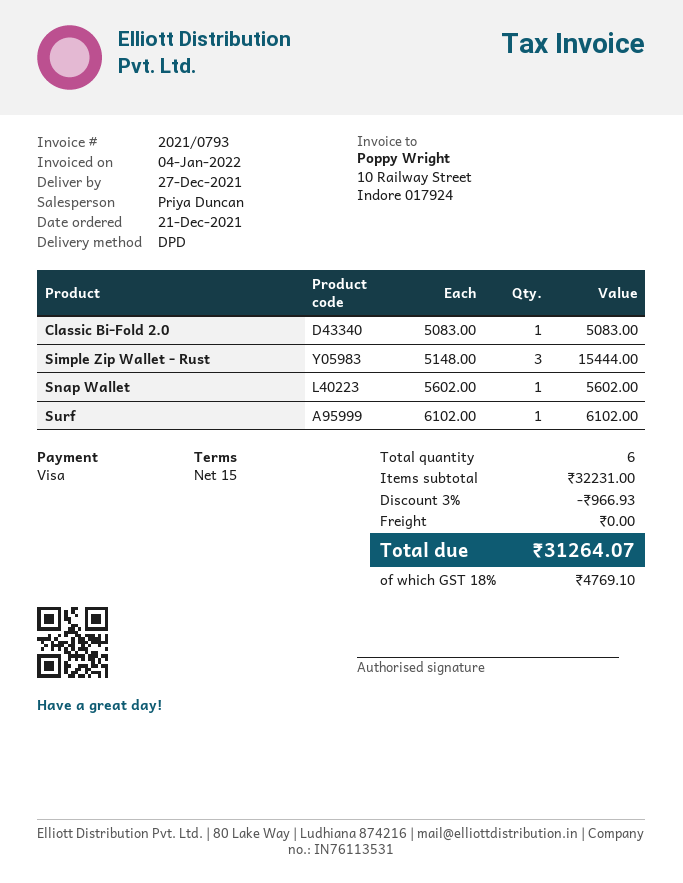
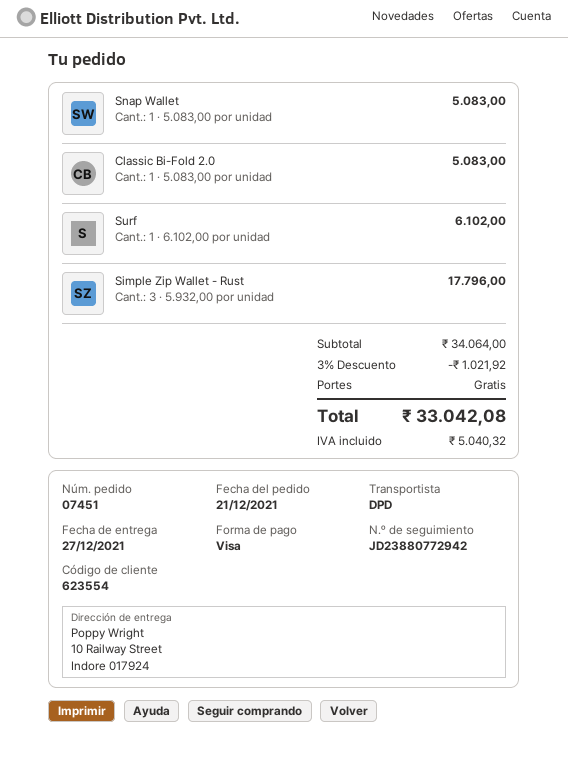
Simple Zip Wallet - Rust: 3 x 5148.00 = 15444.00 -> 3 x 5932.00 = 17796.00
Snap Wallet: 1 x 5602.00 = 5602.00 -> 1 x 5083.00 = 5083.00
subtotal: 32231.00 -> 34064.00
discount: 3% = 966.93 -> 3% = 1021.92
tax: 4769.10 -> 5040.32
total: 31264.07 -> 33042.08

